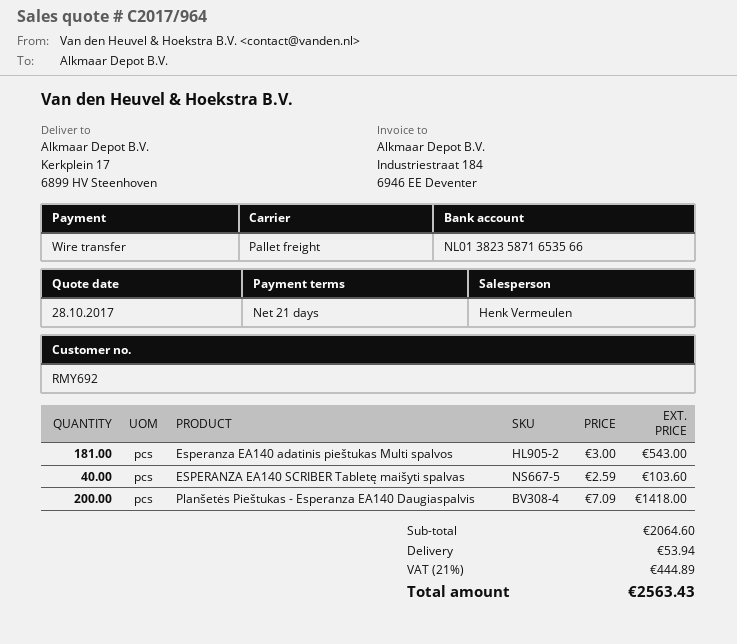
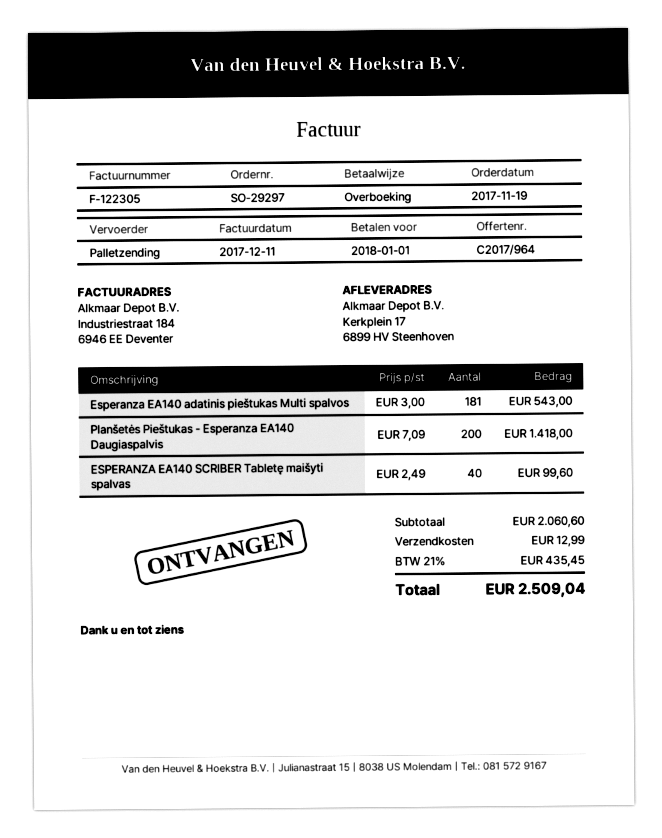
ESPERANZA EA140 SCRIBER Tabletę maišyti spalvas: 40 x 2.59 = 103.60 -> 40 x 2.49 = 99.60
subtotal: 2064.60 -> 2060.60
shipping: 53.94 -> 12.99
tax: 21% = 444.89 -> 21% = 435.45
total: 2563.43 -> 2509.04

